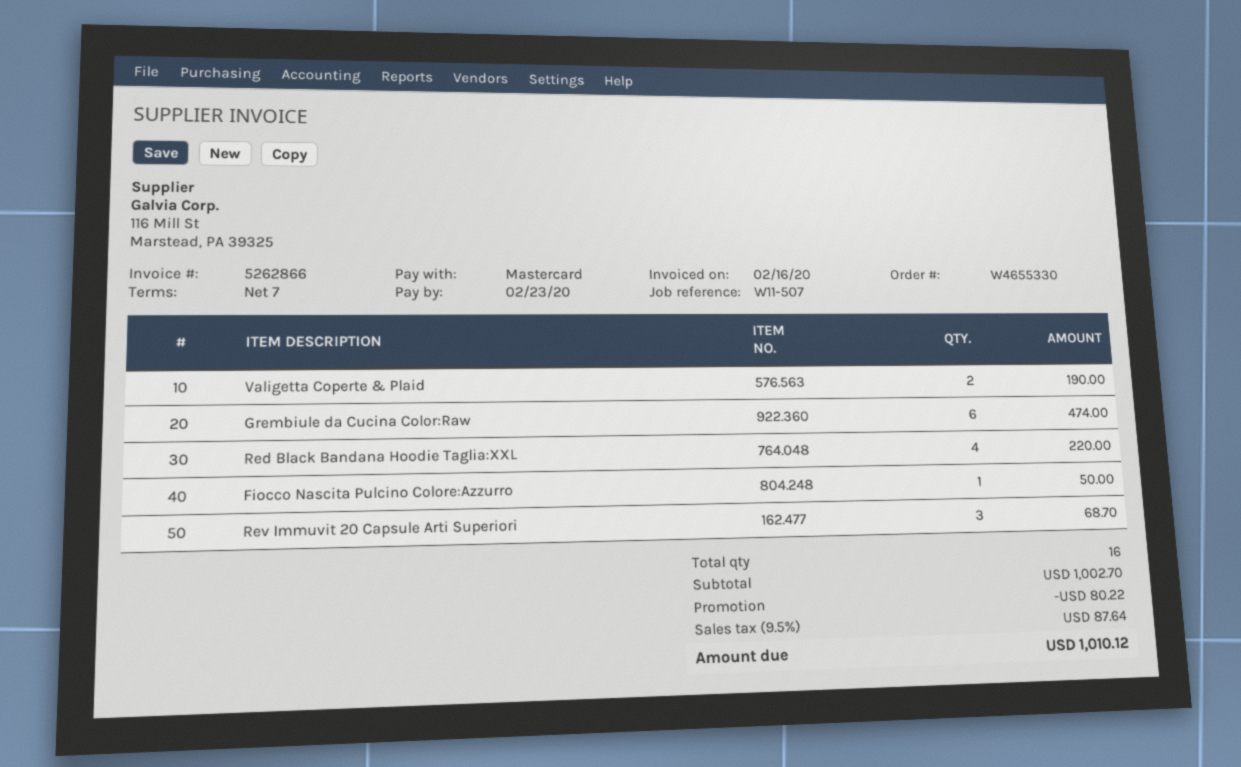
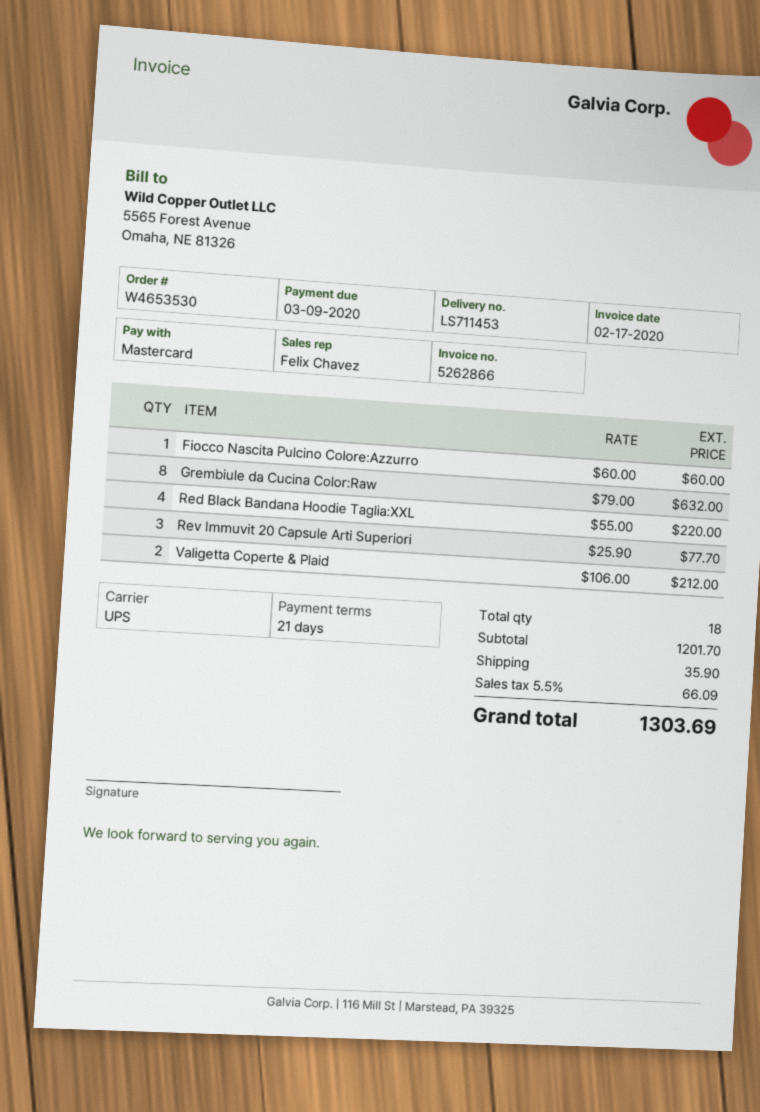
order number: W4655330 -> W4653530
invoice date: 2020-02-16 -> 2020-02-17
payment terms: 7 days -> 21 days
due date: 2020-02-23 -> 2020-03-09
Valigetta Coperte & Plaid: 2 for 190.00 -> 2 for 212.00
Grembiule da Cucina Color:Raw: 6 for 474.00 -> 8 for 632.00
Fiocco Nascita Pulcino Colore:Azzurro: 1 for 50.00 -> 1 for 60.00
Rev Immuvit 20 Capsule Arti Superiori: 3 for 68.70 -> 3 for 77.70
total quantity: 16 -> 18
subtotal: 1002.70 -> 1201.70
discount: 80.22 -> none
shipping: none -> 35.90
tax: 9.5% = 87.64 -> 5.5% = 66.09
total: 1010.12 -> 1303.69

